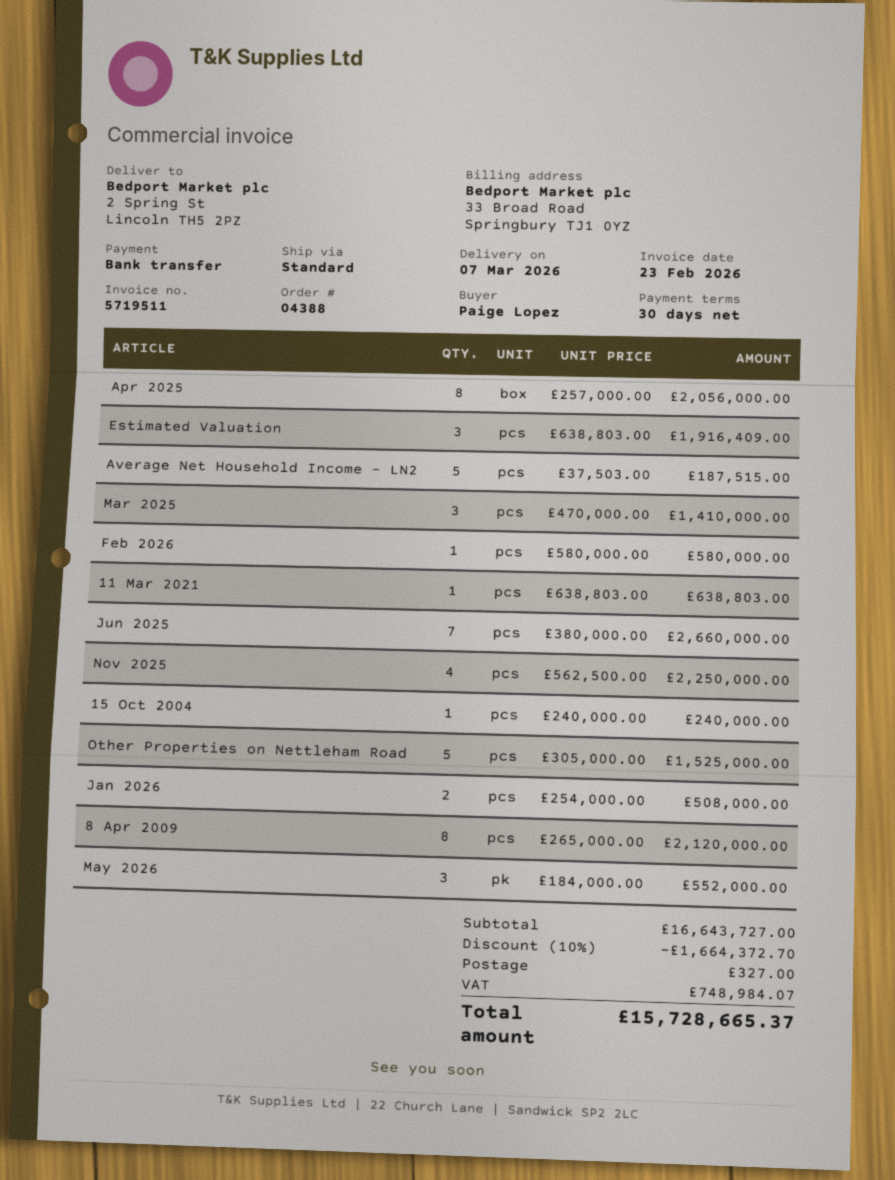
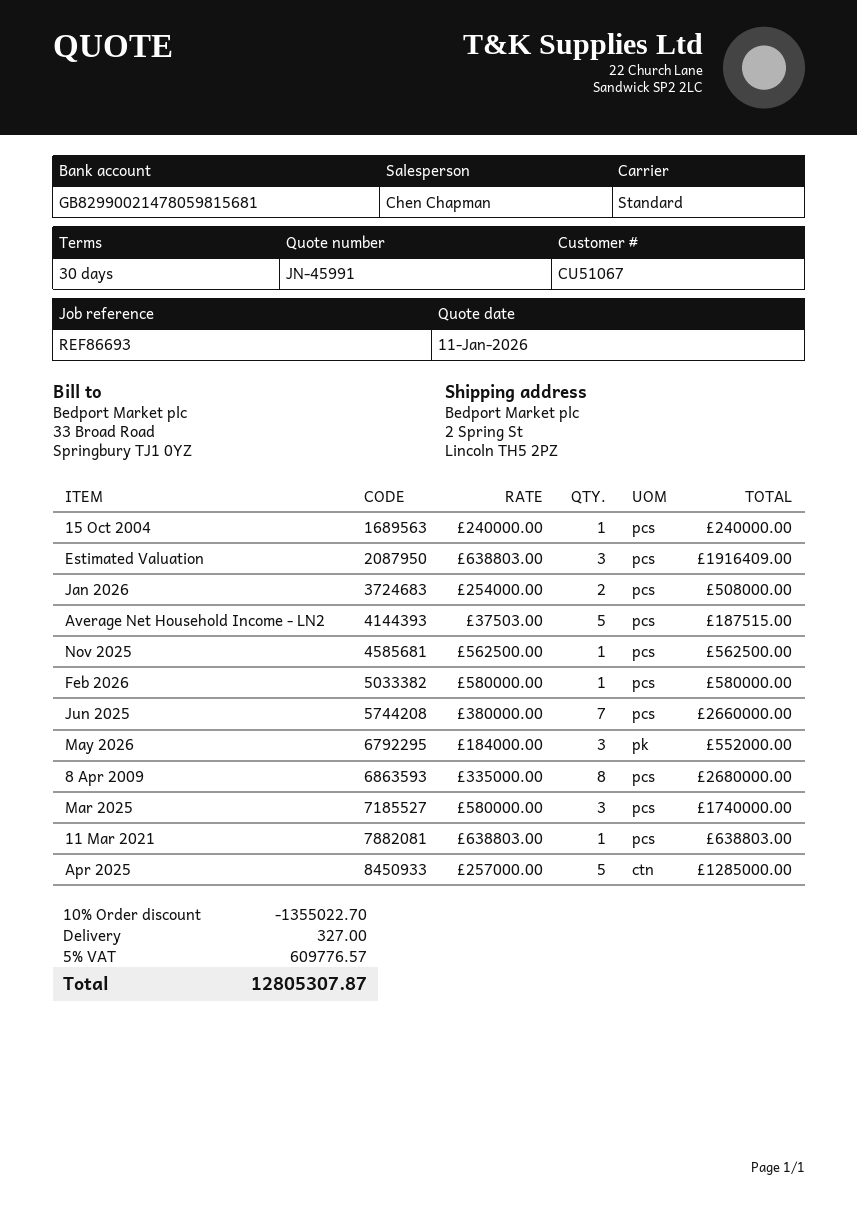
Apr 2025: 8 x 257000.00 = 2056000.00 -> 5 x 257000.00 = 1285000.00
Mar 2025: 3 x 470000.00 = 1410000.00 -> 3 x 580000.00 = 1740000.00
Nov 2025: 4 x 562500.00 = 2250000.00 -> 1 x 562500.00 = 562500.00
Other Properties on Nettleham Road: 5 x 305000.00 = 1525000.00 -> none
8 Apr 2009: 8 x 265000.00 = 2120000.00 -> 8 x 335000.00 = 2680000.00
discount: 10% = 1664372.70 -> 10% = 1355022.70
tax: 748984.07 -> 609776.57
total: 15728665.37 -> 12805307.87

